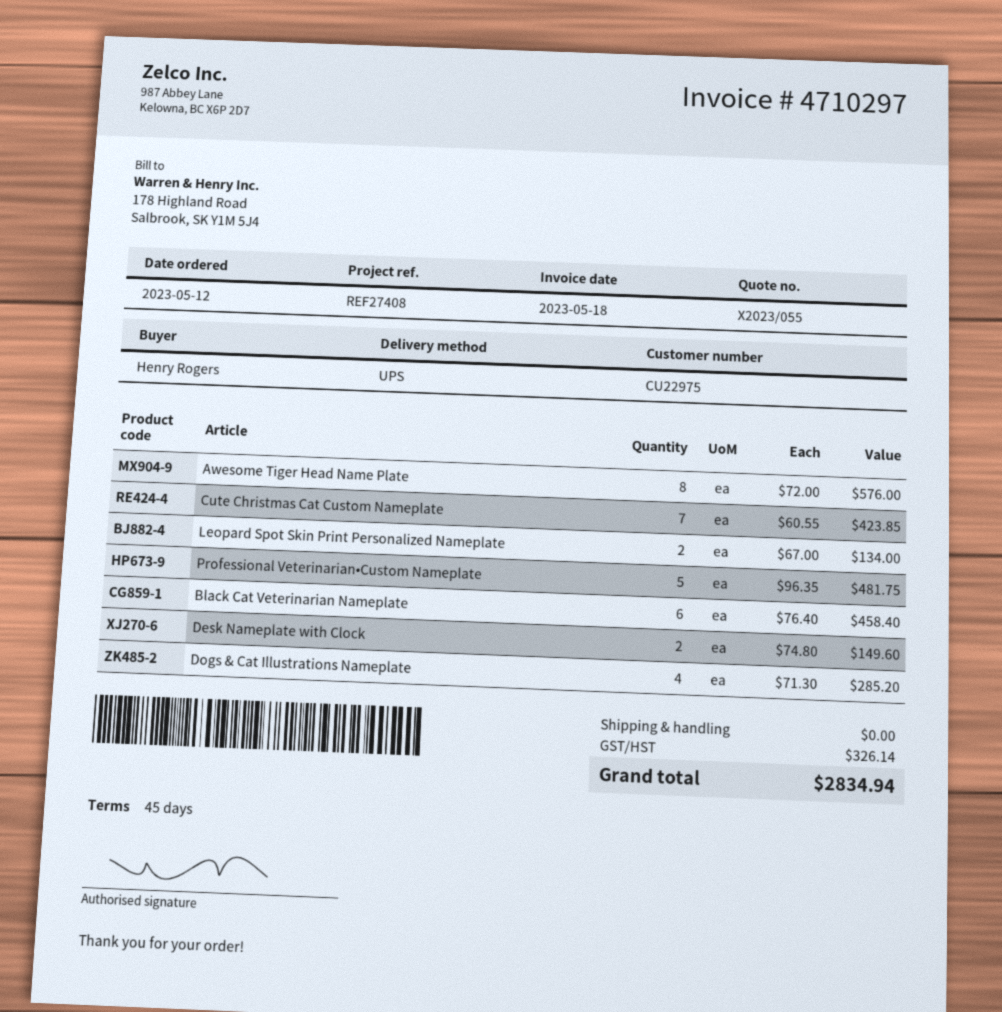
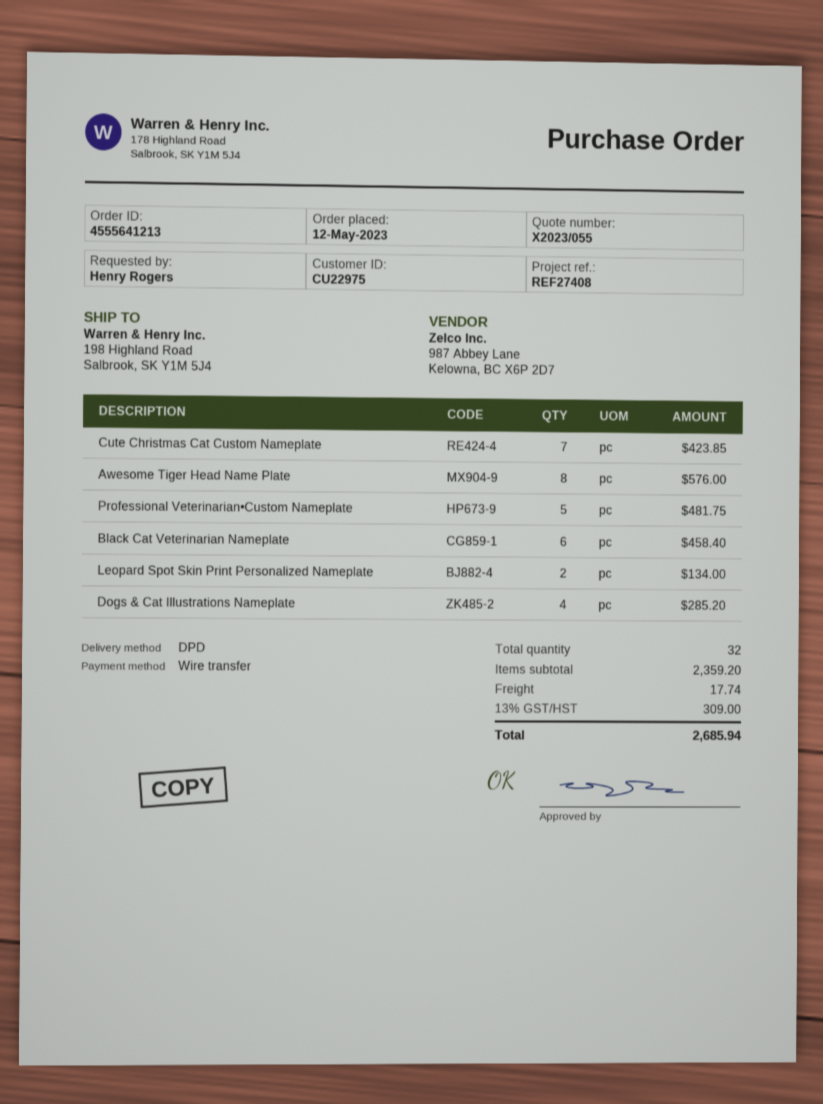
shipping method: UPS -> DPD
Desk Nameplate with Clock: 2 for 149.60 -> none
shipping: 0.00 -> 17.74
tax: 326.14 -> 309.00
total: 2834.94 -> 2685.94

